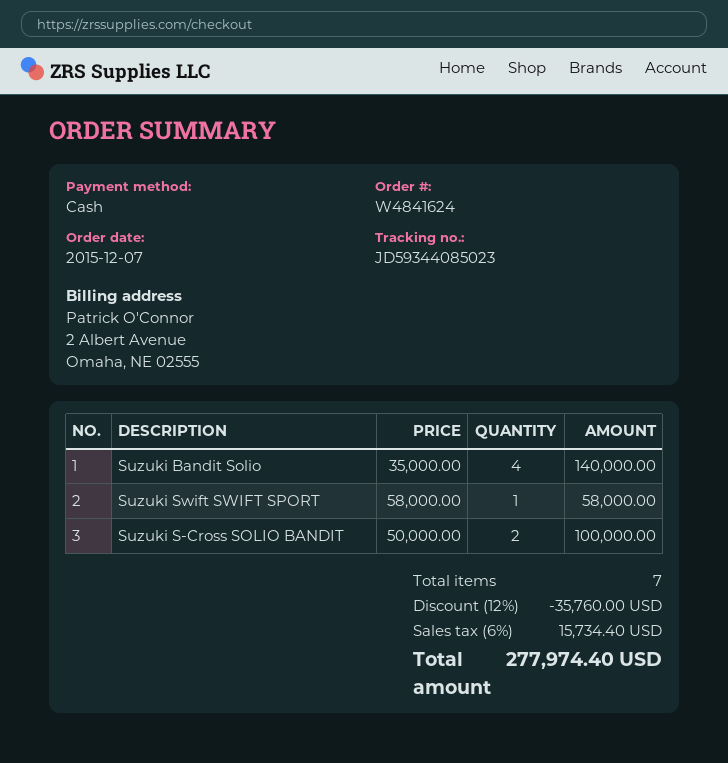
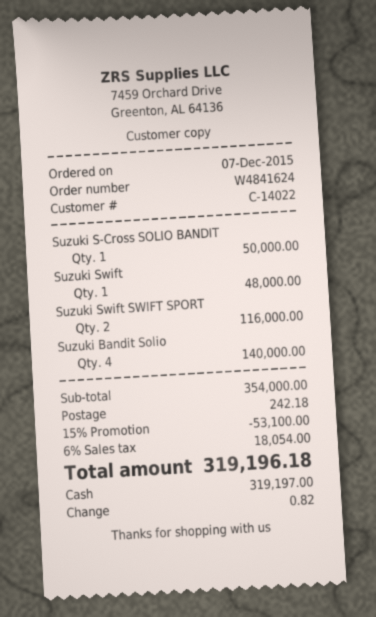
Suzuki Swift SWIFT SPORT: 1 for 58000.00 -> 2 for 116000.00
Suzuki S-Cross SOLIO BANDIT: 2 for 100000.00 -> 1 for 50000.00
Suzuki Swift: none -> 1 for 48000.00
discount: 12% = 35760.00 -> 15% = 53100.00
shipping: none -> 242.18
tax: 6% = 15734.40 -> 6% = 18054.00
total: 277974.40 -> 319196.18

